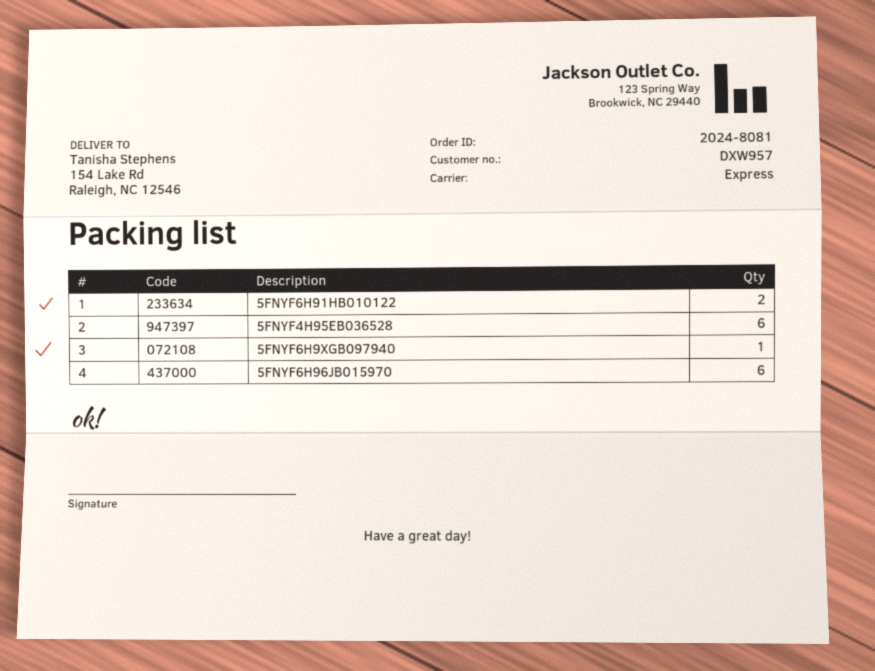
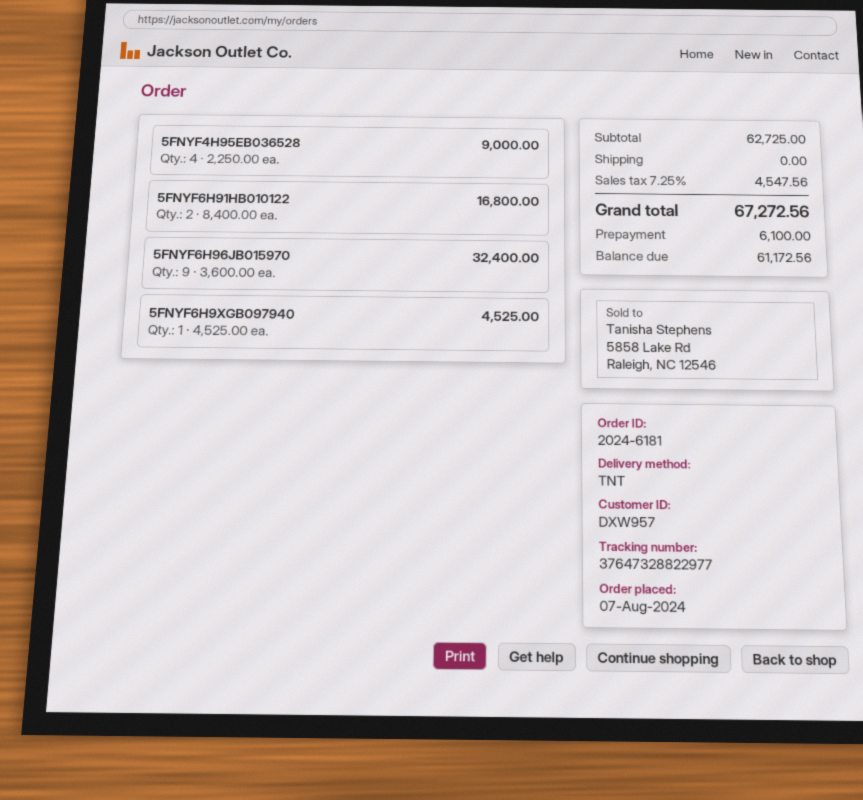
order number: 2024-8081 -> 2024-6181
shipping method: express -> TNT
5FNYF4H95EB036528: 6 -> 4
5FNYF6H96JB015970: 6 -> 9

